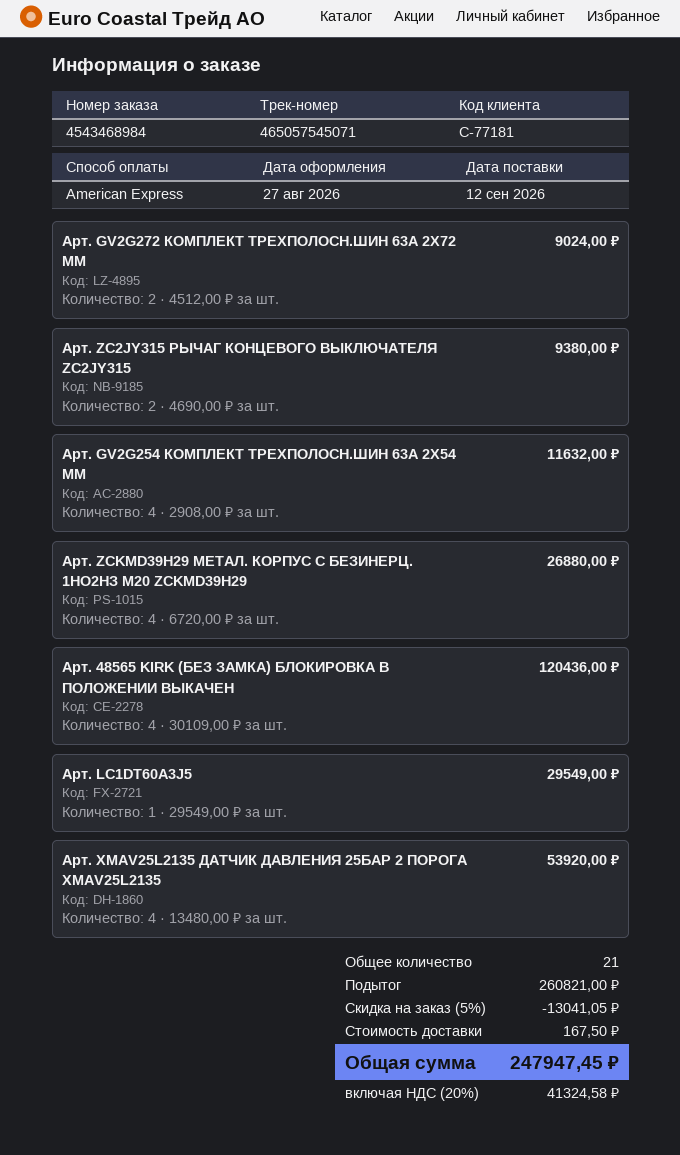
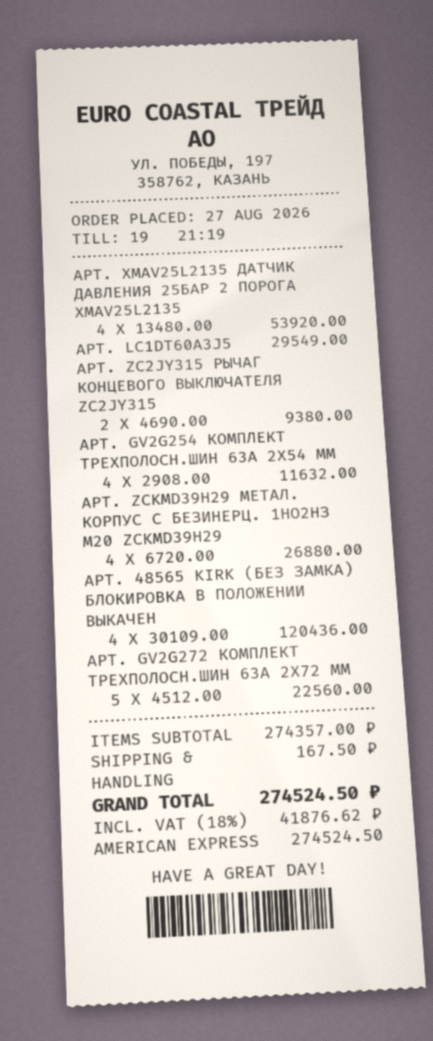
Арт. GV2G272 КОМПЛЕКТ ТРЕХПОЛОСН.ШИН 63А 2Х72 ММ: 2 x 4512.00 = 9024.00 -> 5 x 4512.00 = 22560.00
subtotal: 260821.00 -> 274357.00
discount: 5% = 13041.05 -> none
tax: 20% = 41324.58 -> 18% = 41876.62
total: 247947.45 -> 274524.50

